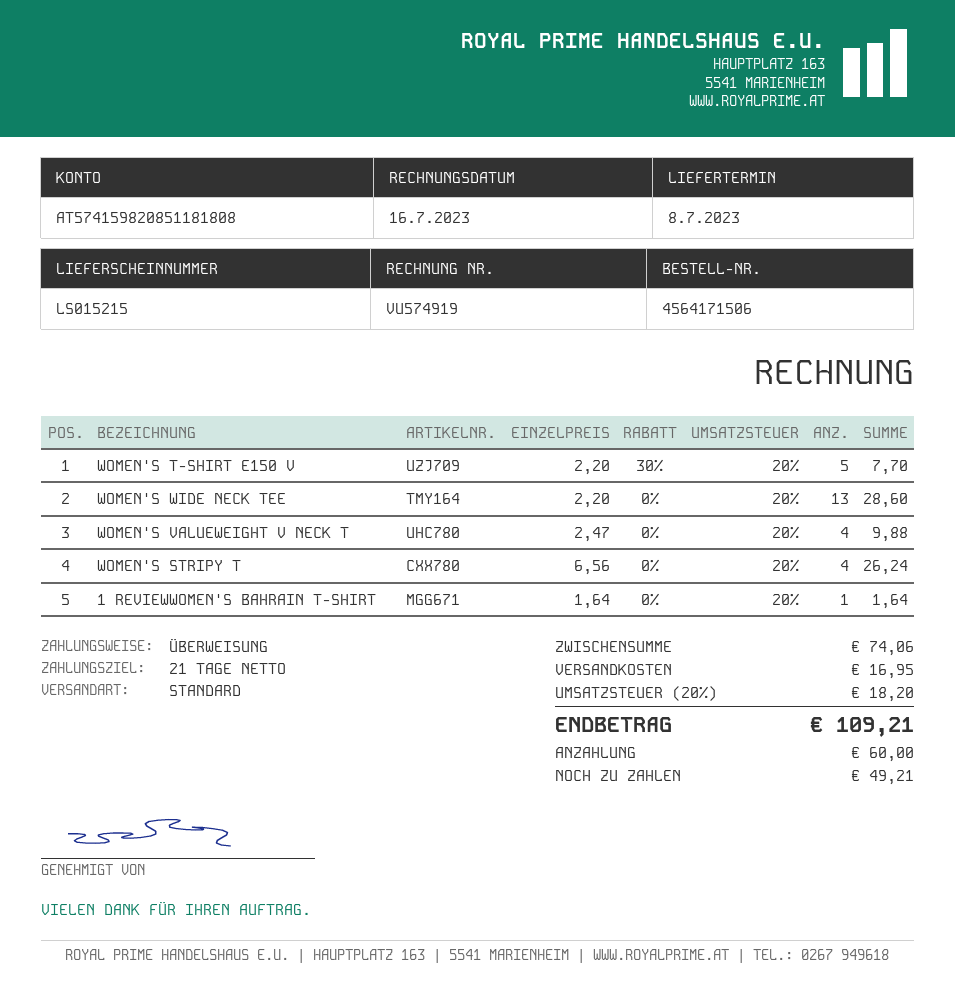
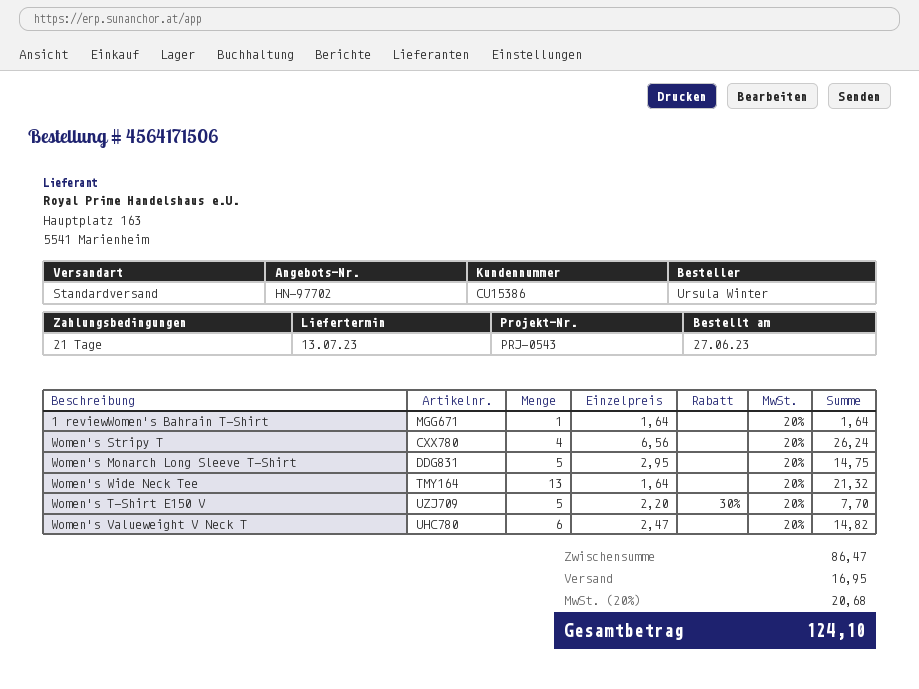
delivery date: 2023-07-08 -> 2023-07-13
WOMEN'S WIDE NECK TEE: 13 x 2.20 = 28.60 -> 13 x 1.64 = 21.32
WOMEN'S VALUEWEIGHT V NECK T: 4 x 2.47 = 9.88 -> 6 x 2.47 = 14.82
Women's Monarch Long Sleeve T-Shirt: none -> 5 x 2.95 = 14.75
subtotal: 74.06 -> 86.47
tax: 20% = 18.20 -> 20% = 20.68
total: 109.21 -> 124.10

